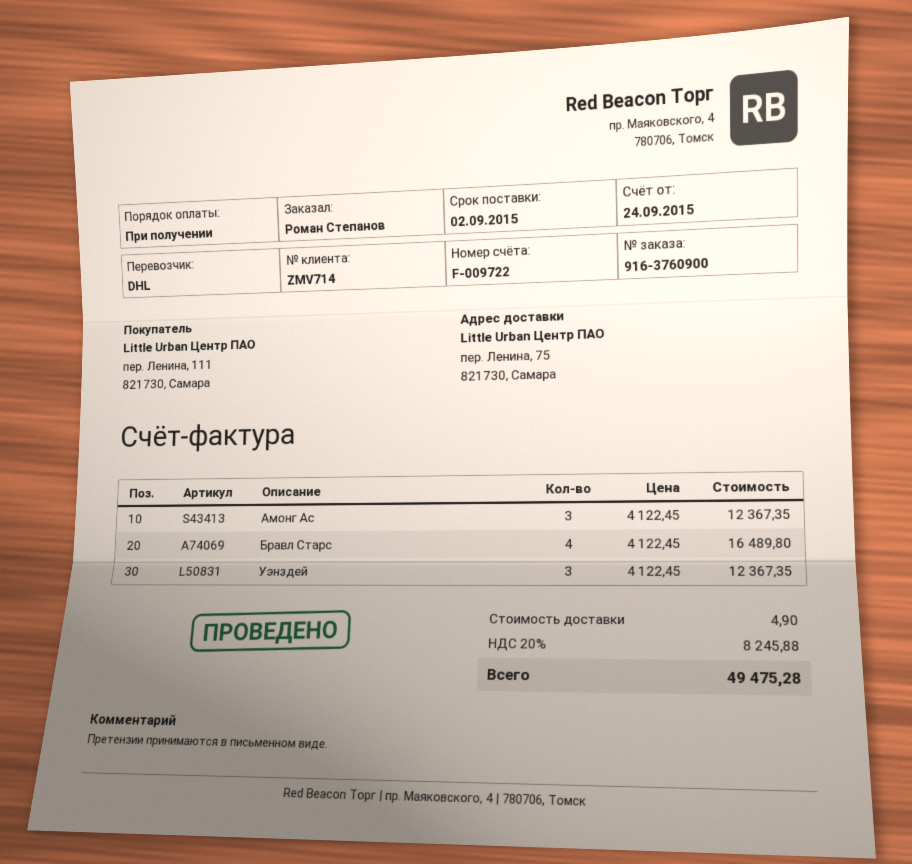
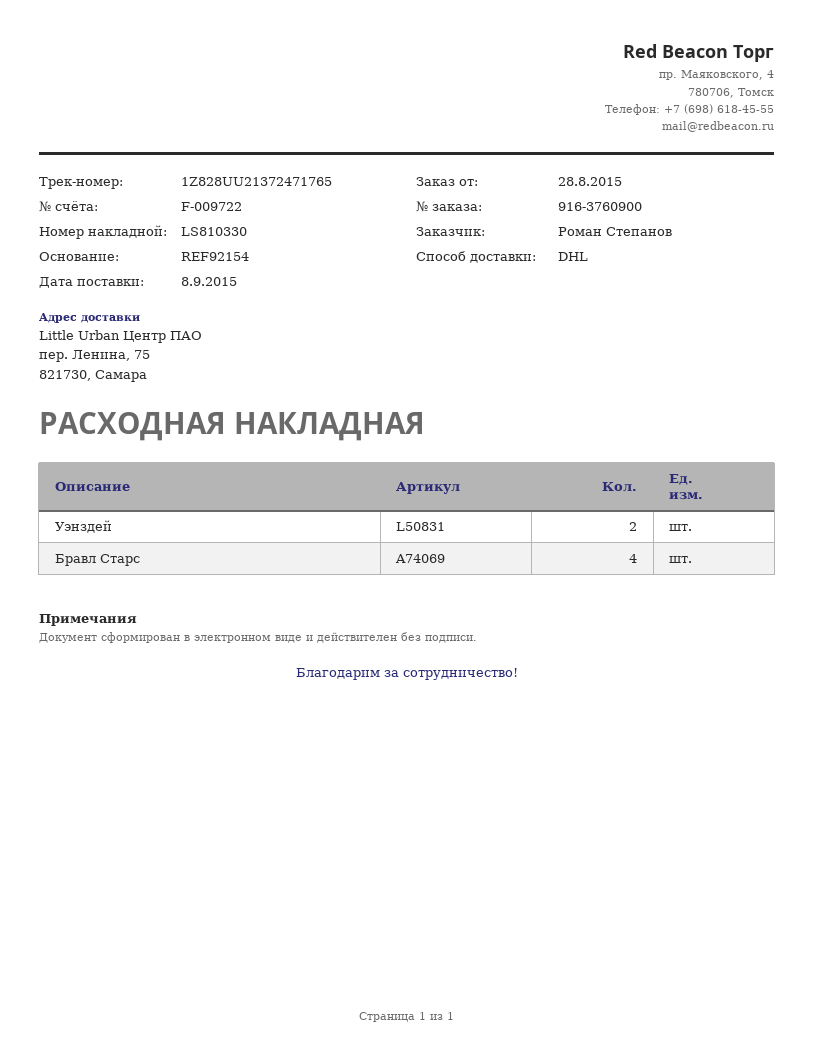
delivery date: 2015-09-02 -> 2015-09-08
Амонг Ас: 3 -> none
Уэнздей: 3 -> 2

